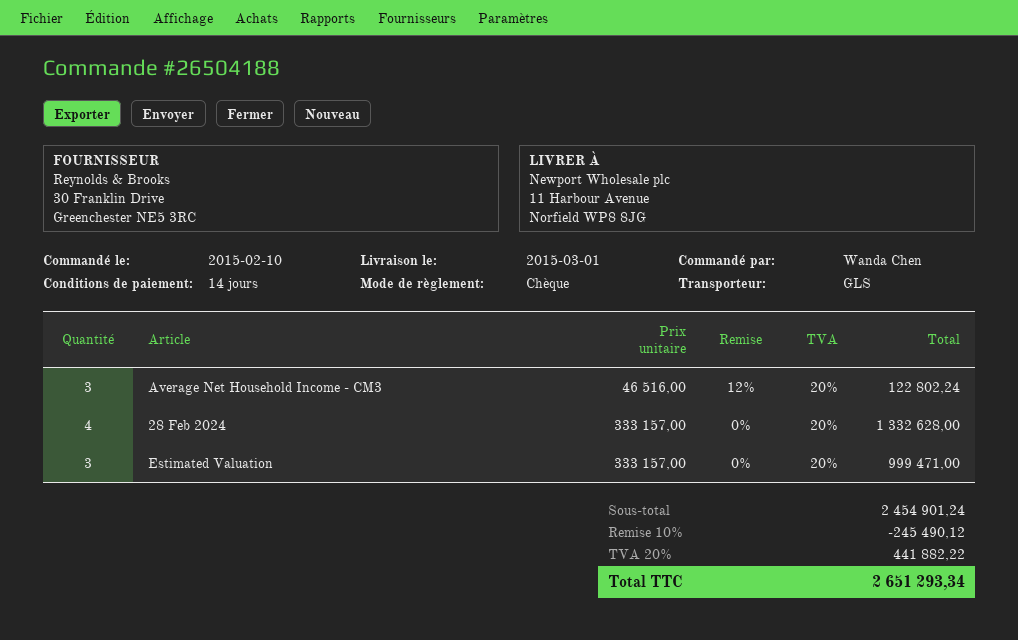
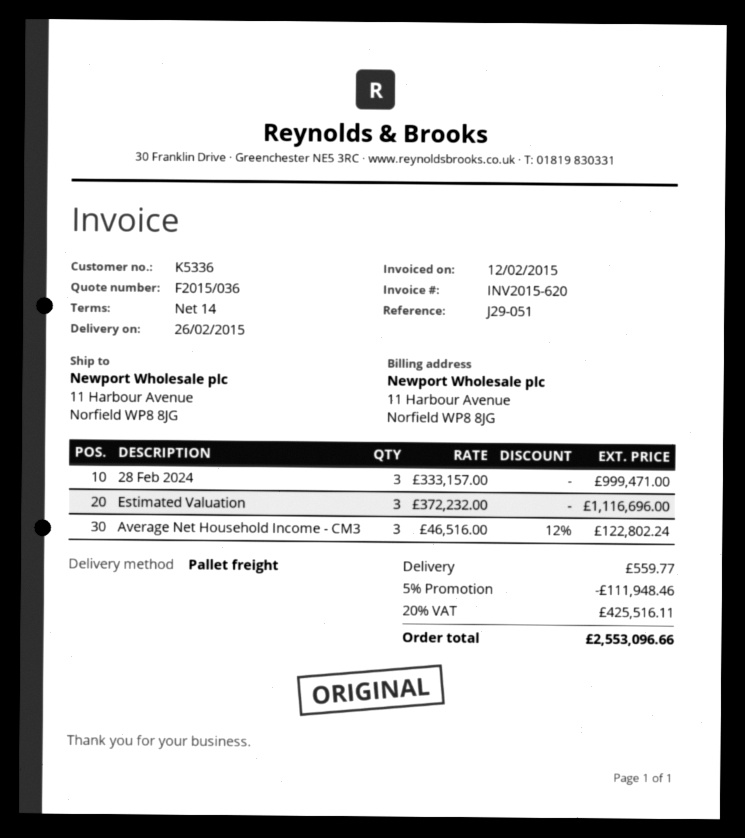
delivery date: 2015-03-01 -> 2015-02-26
shipping method: GLS -> pallet freight
28 Feb 2024: 4 x 333157.00 = 1332628.00 -> 3 x 333157.00 = 999471.00
Estimated Valuation: 3 x 333157.00 = 999471.00 -> 3 x 372232.00 = 1116696.00
discount: 10% = 245490.12 -> 5% = 111948.46
shipping: none -> 559.77
tax: 20% = 441882.22 -> 20% = 425516.11
total: 2651293.34 -> 2553096.66

